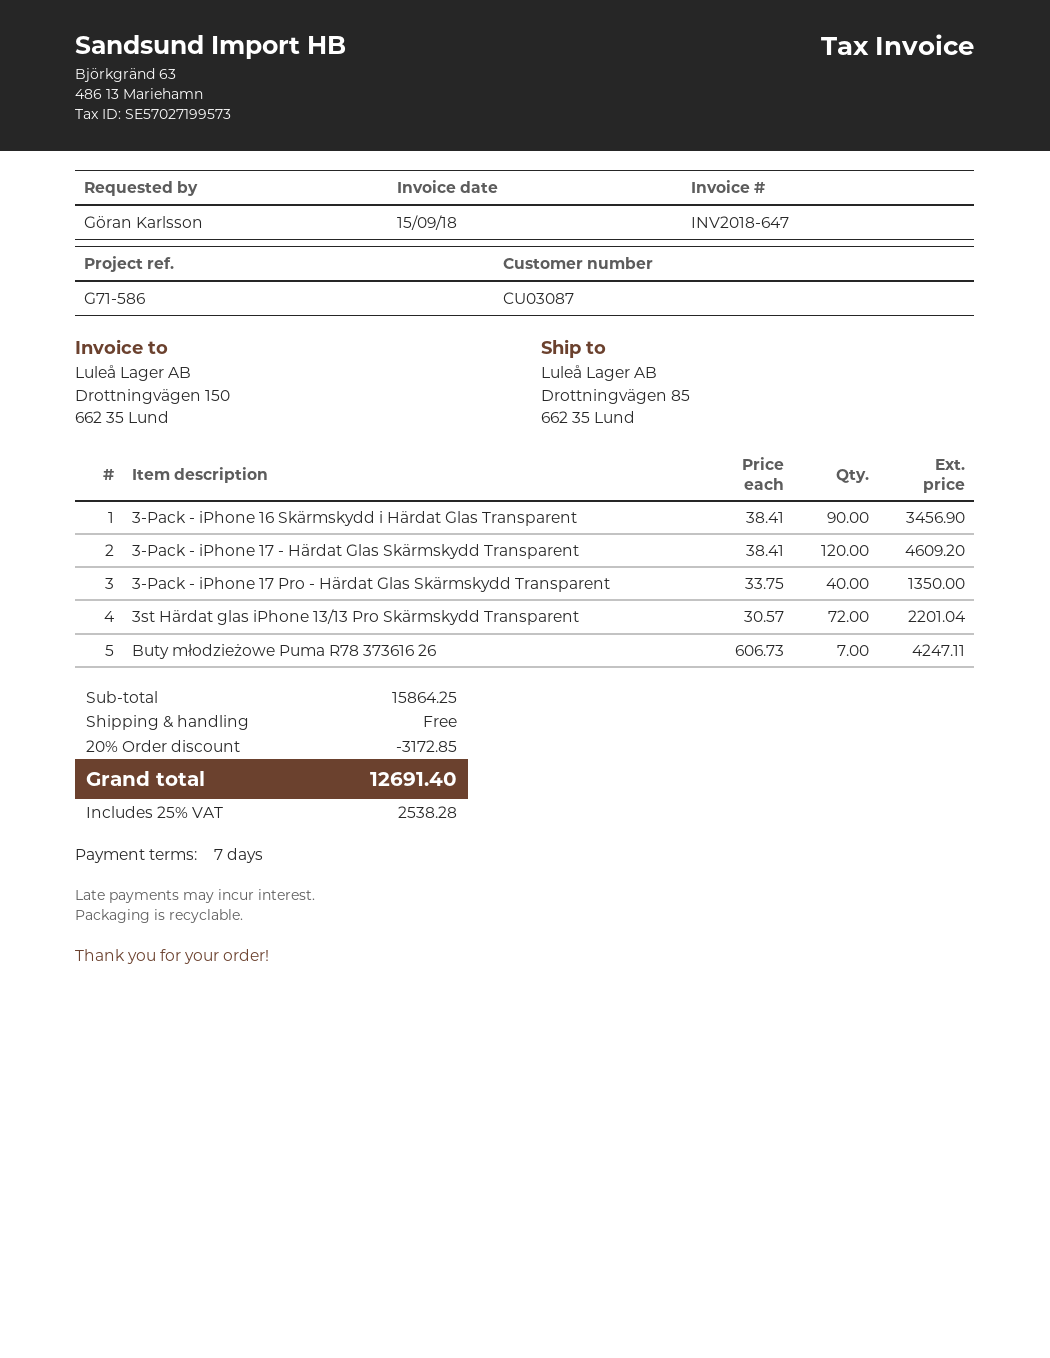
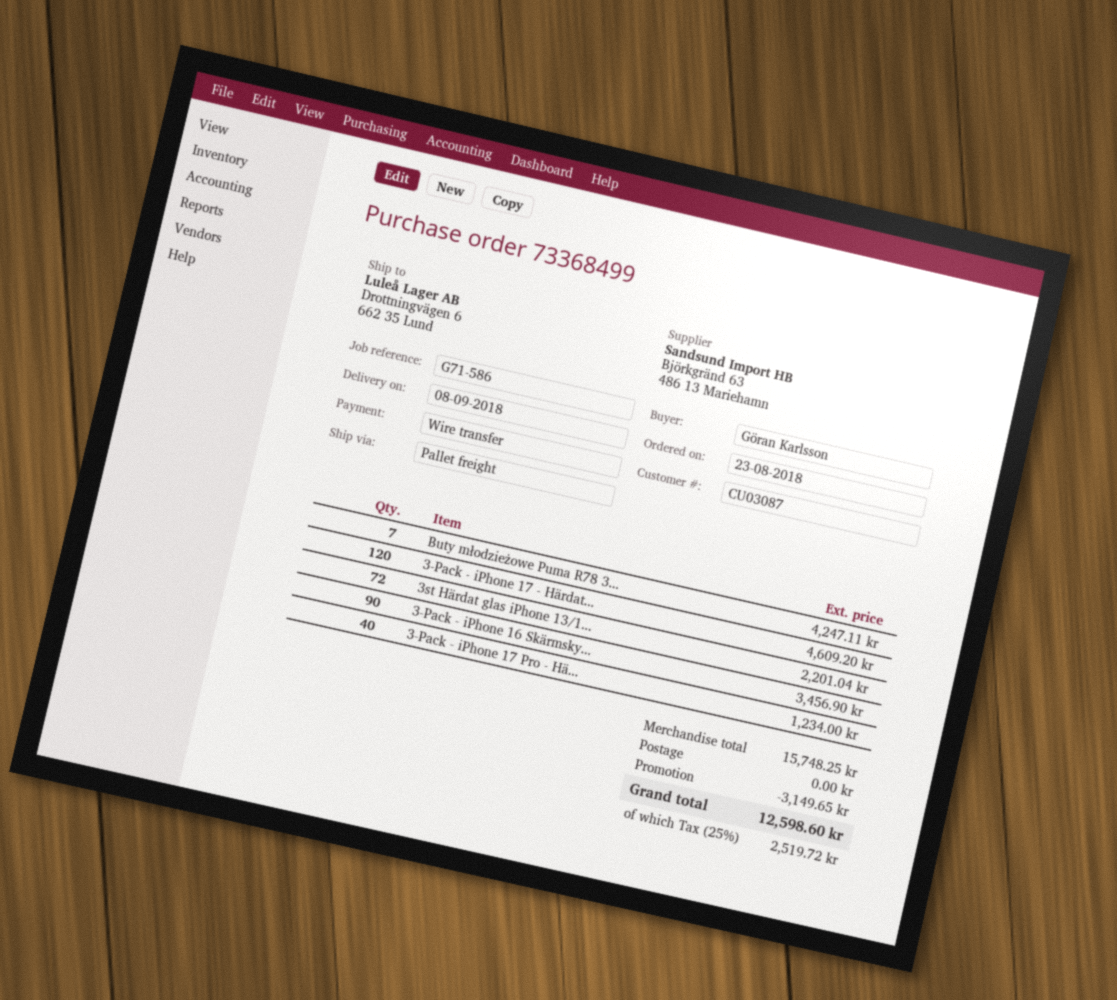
ship to: Drottningvägen 85, 662 35 Lund -> Drottningvägen 6, 662 35 Lund
3-Pack - iPhone 17 Pro - Härdat Glas Skärmskydd Transparent: 40 for 1350.00 -> 40 for 1234.00
subtotal: 15864.25 -> 15748.25
discount: 3172.85 -> 3149.65
tax: 25% = 2538.28 -> 25% = 2519.72
total: 12691.40 -> 12598.60

